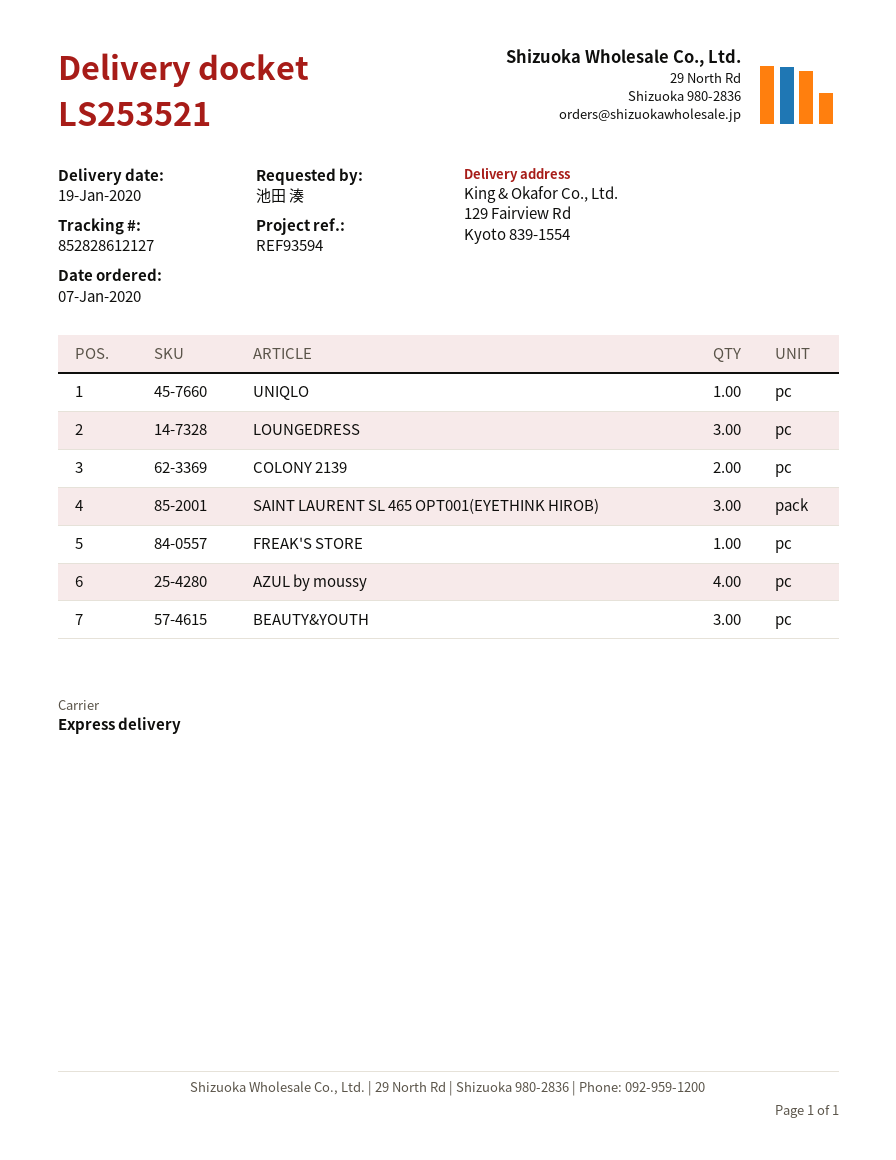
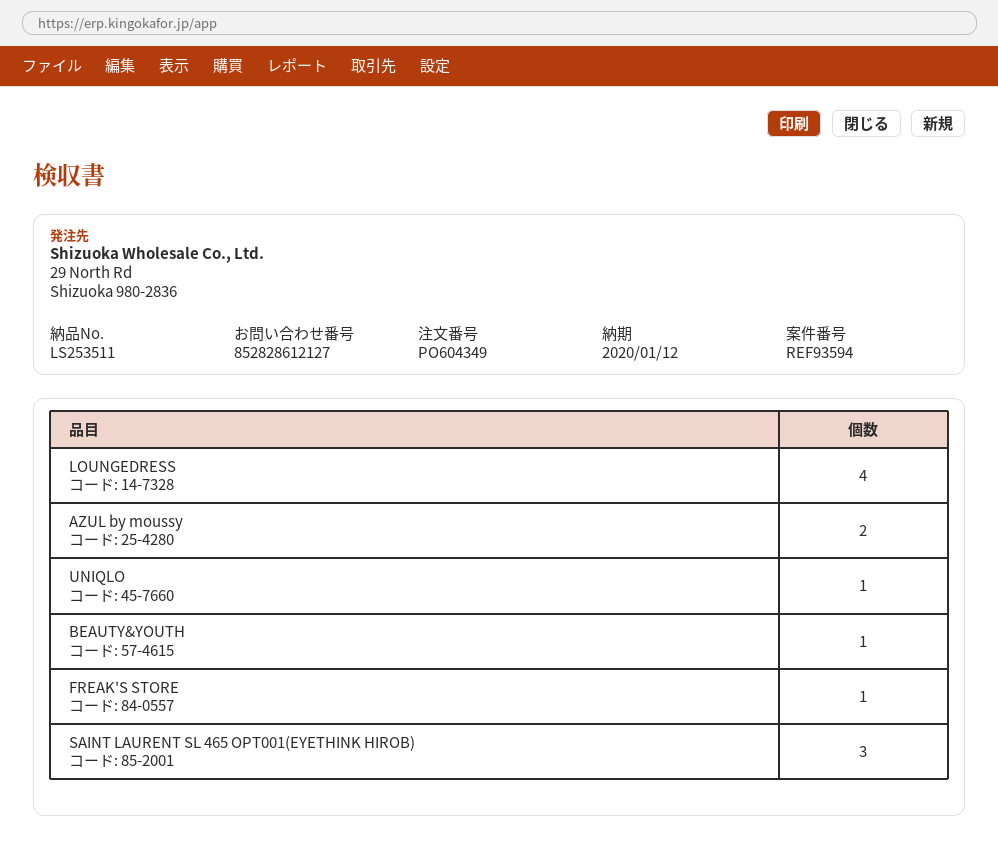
delivery note number: LS253521 -> LS253511
delivery date: 2020-01-19 -> 2020-01-12
LOUNGEDRESS: 3 -> 4
COLONY 2139: 2 -> none
AZUL by moussy: 4 -> 2
BEAUTY&YOUTH: 3 -> 1

